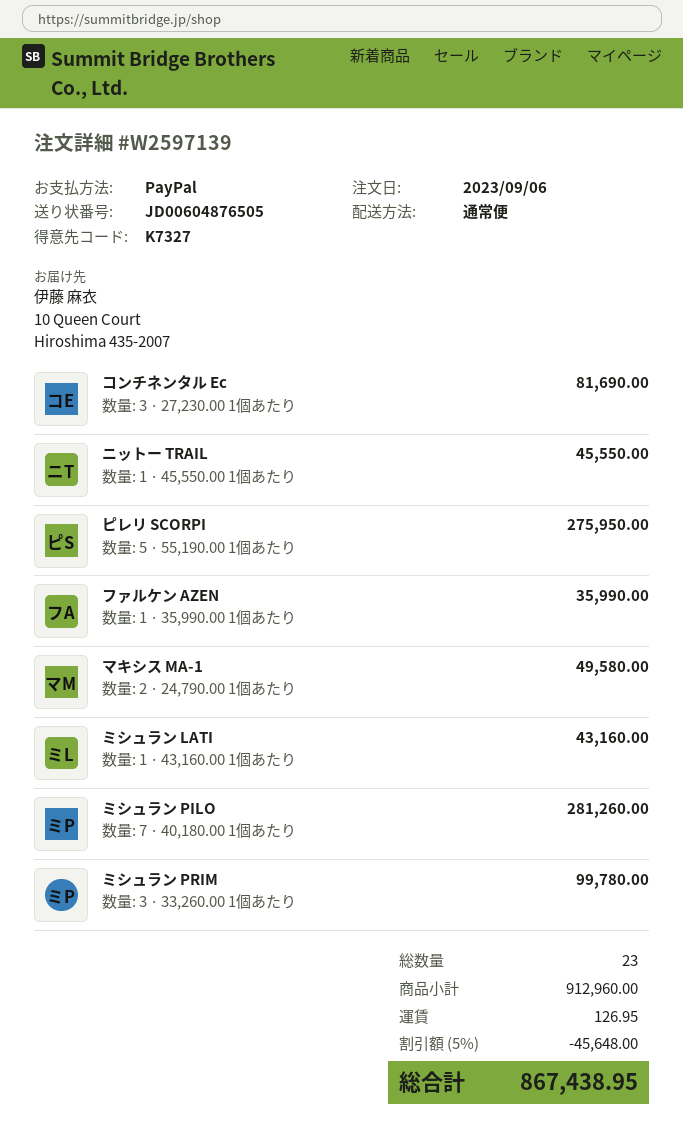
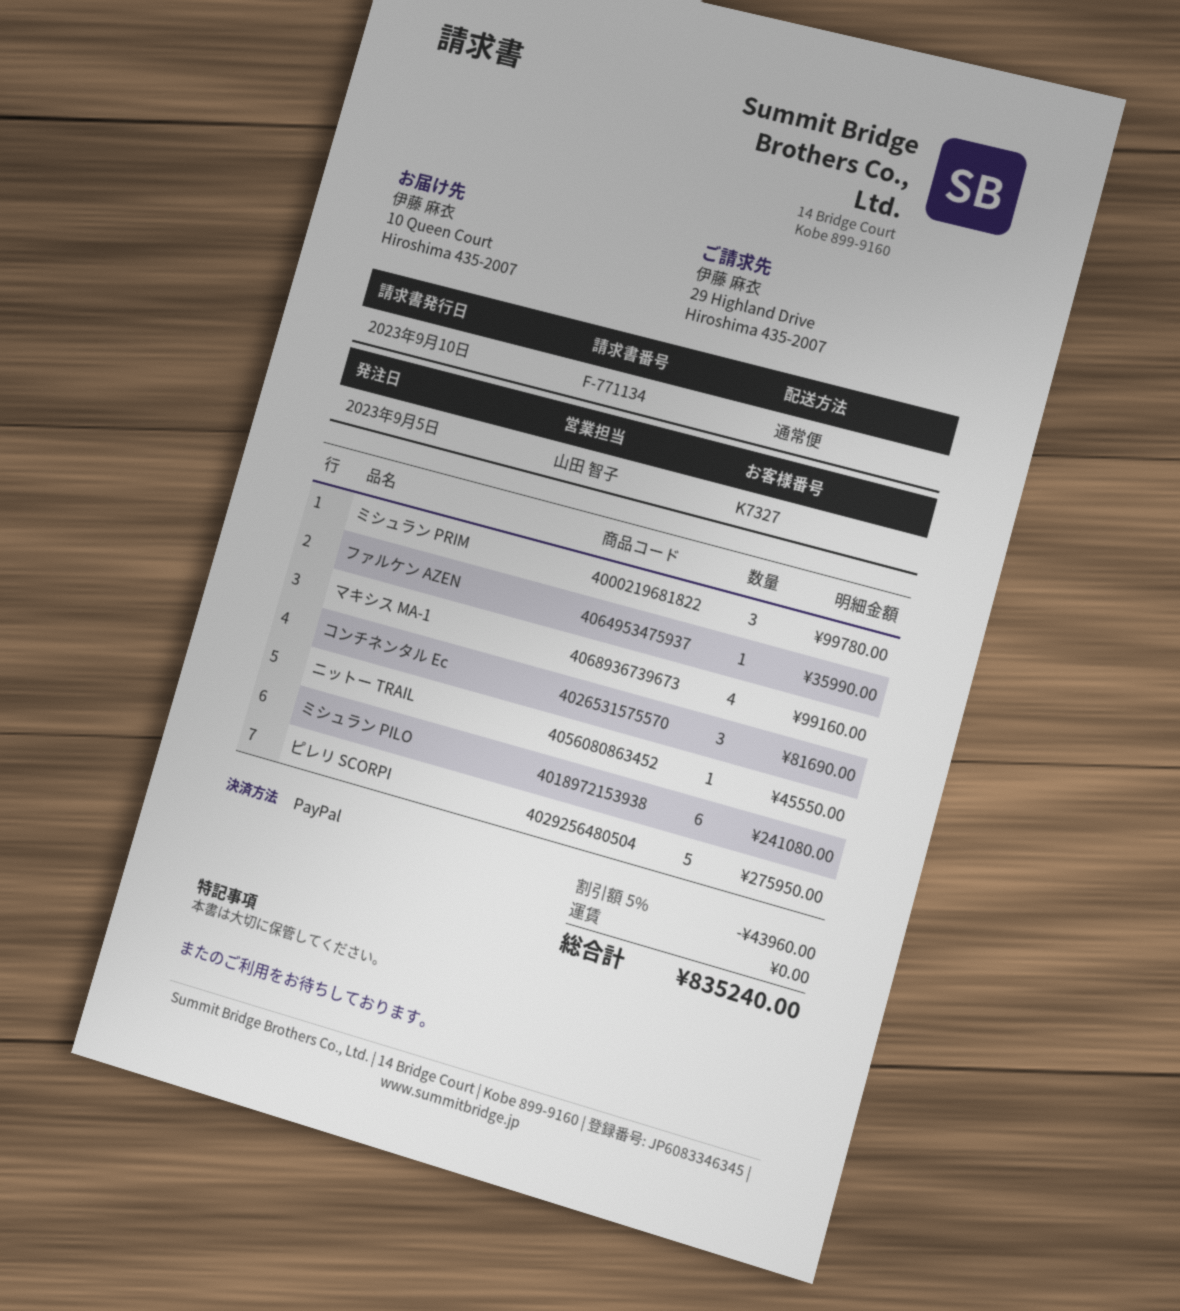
order date: 2023-09-06 -> 2023-09-05
マキシス MA-1: 2 for 49580.00 -> 4 for 99160.00
ミシュラン LATI: 1 for 43160.00 -> none
ミシュラン PILO: 7 for 281260.00 -> 6 for 241080.00
discount: 5% = 45648.00 -> 5% = 43960.00
shipping: 126.95 -> 0.00
total: 867438.95 -> 835240.00

